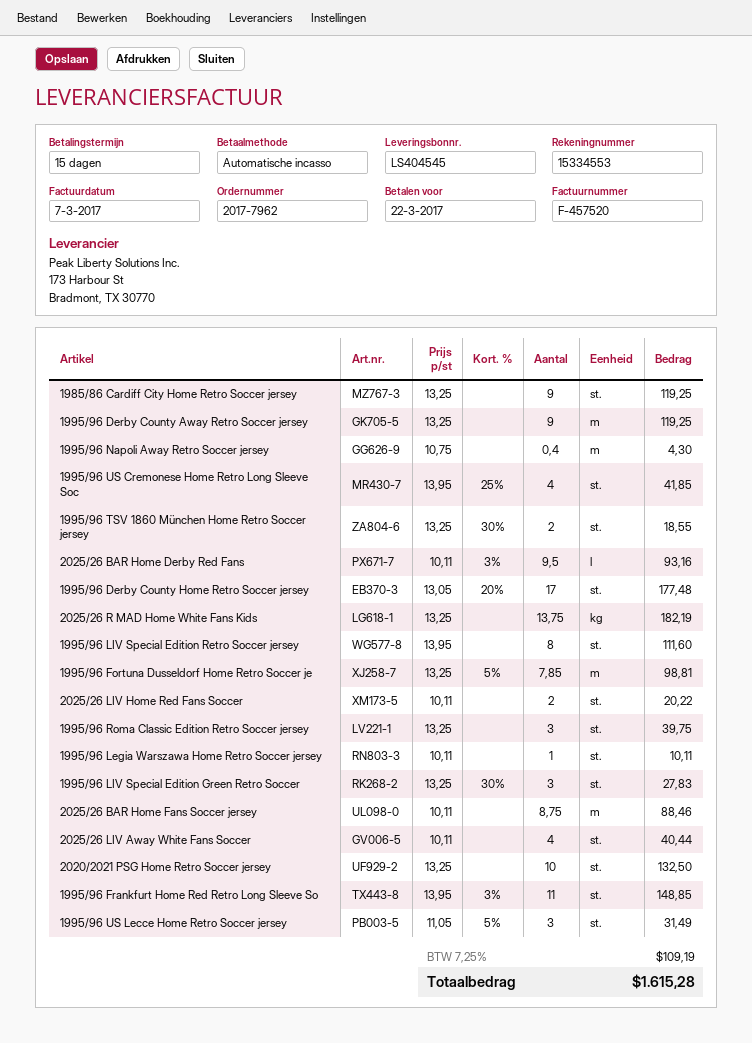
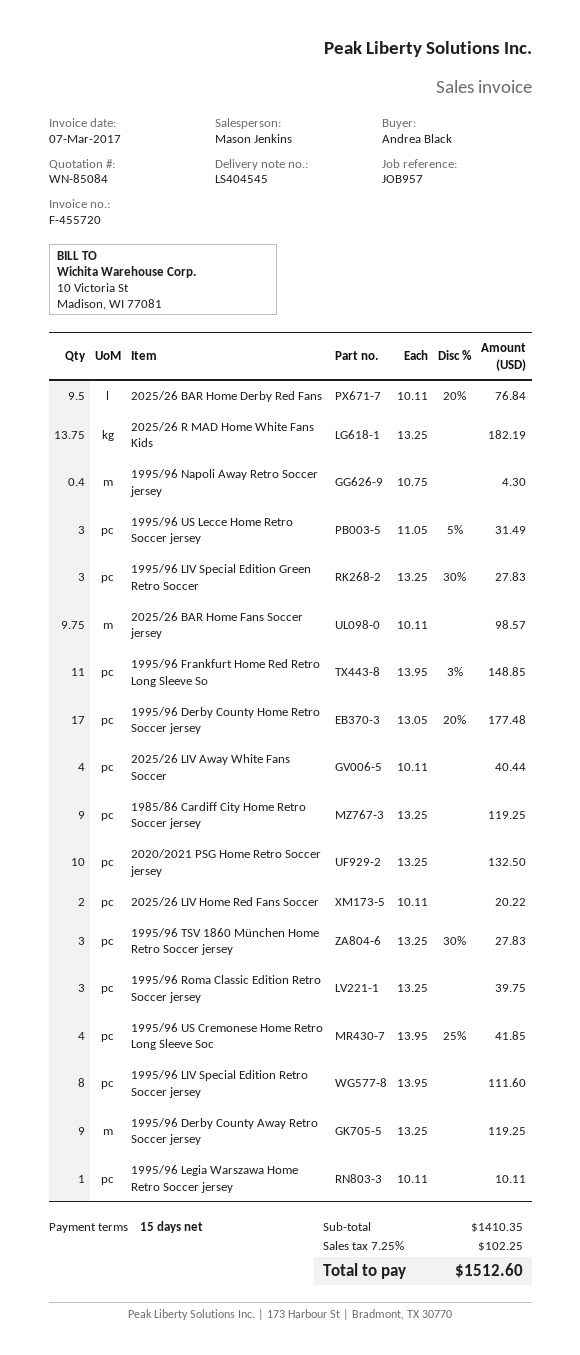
invoice number: F-457520 -> F-455720
1995/96 TSV 1860 München Home Retro Soccer jersey: 2 x 13.25 - 30% = 18.55 -> 3 x 13.25 - 30% = 27.83
2025/26 BAR Home Derby Red Fans: 9.5 x 10.11 - 3% = 93.16 -> 9.5 x 10.11 - 20% = 76.84
1995/96 Fortuna Dusseldorf Home Retro Soccer je: 7.85 x 13.25 - 5% = 98.81 -> none
2025/26 BAR Home Fans Soccer jersey: 8.75 x 10.11 = 88.46 -> 9.75 x 10.11 = 98.57
tax: 7.25% = 109.19 -> 7.25% = 102.25
total: 1615.28 -> 1512.60

